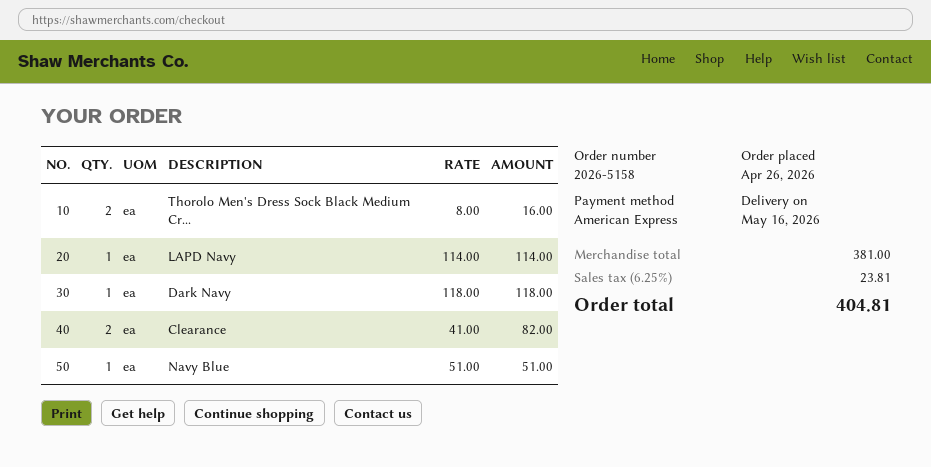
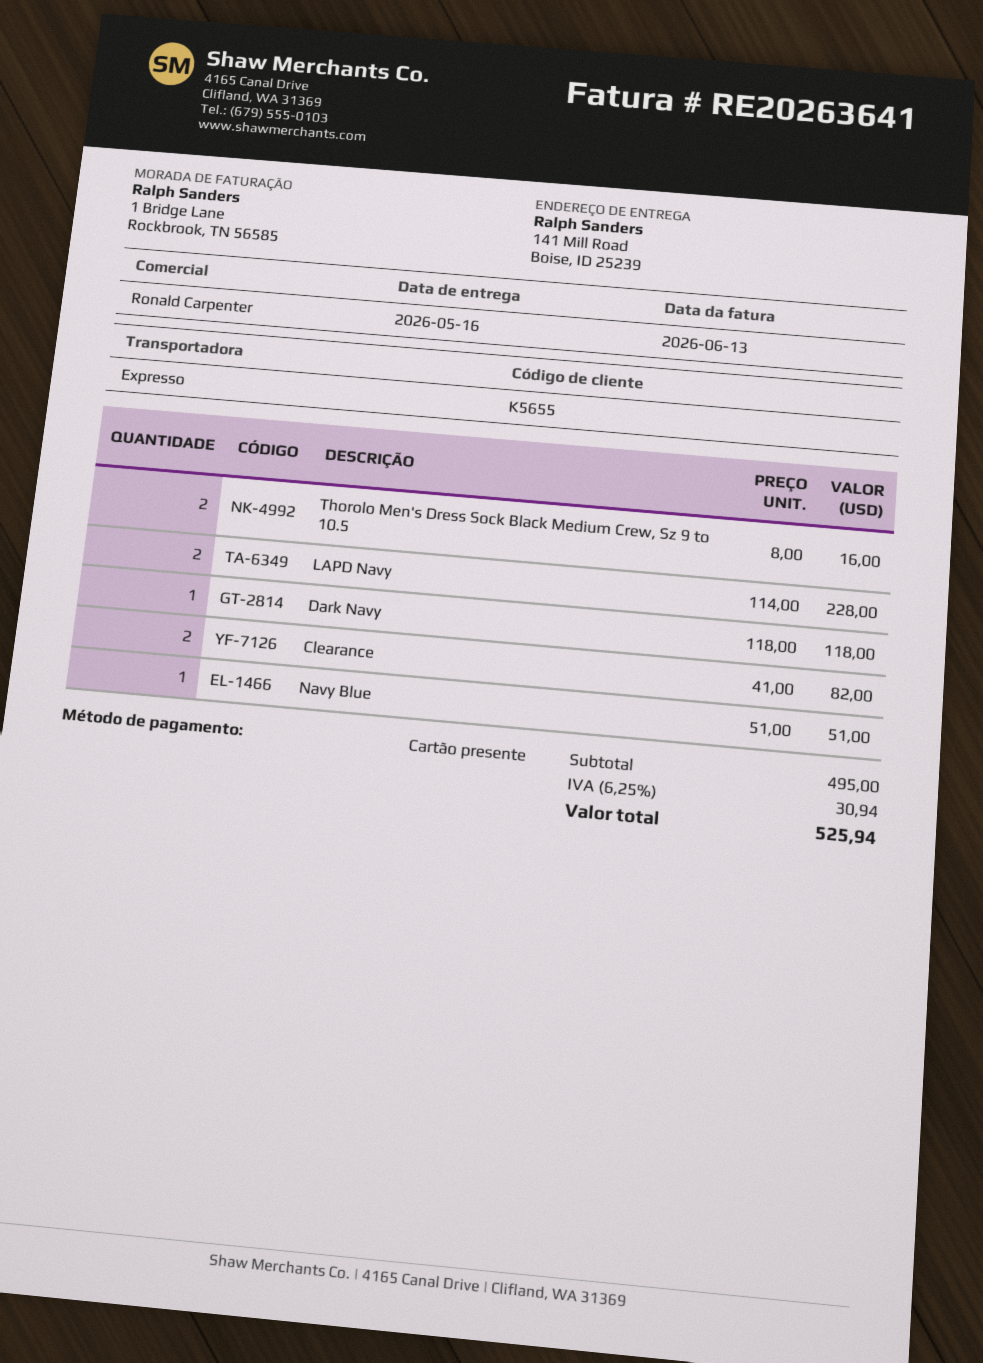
payment method: American Express -> gift card
LAPD Navy: 1 x 114.00 = 114.00 -> 2 x 114.00 = 228.00
subtotal: 381.00 -> 495.00
tax: 6.25% = 23.81 -> 6.25% = 30.94
total: 404.81 -> 525.94

